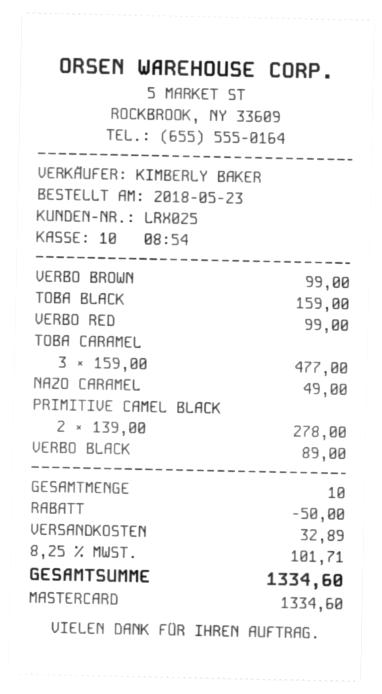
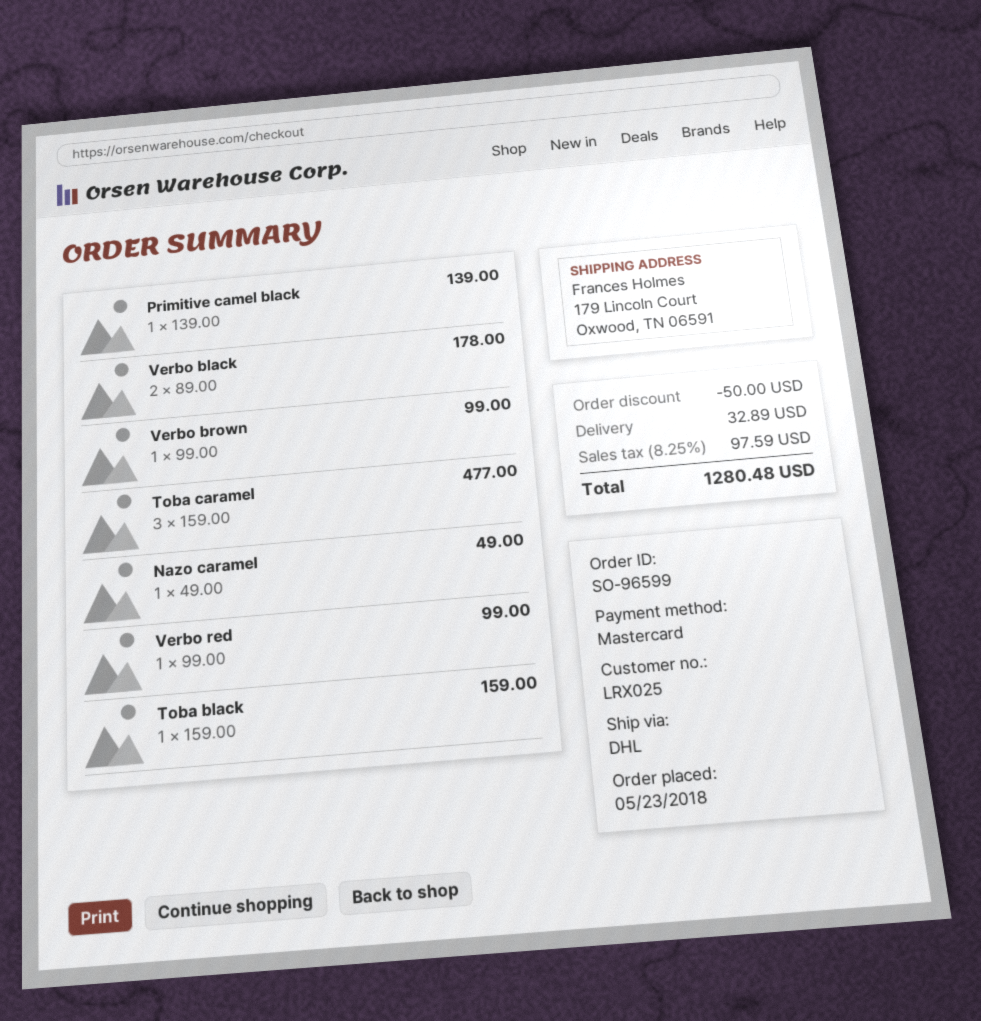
PRIMITIVE CAMEL BLACK: 2 x 139.00 = 278.00 -> 1 x 139.00 = 139.00
VERBO BLACK: 1 x 89.00 = 89.00 -> 2 x 89.00 = 178.00
tax: 8.25% = 101.71 -> 8.25% = 97.59
total: 1334.60 -> 1280.48

